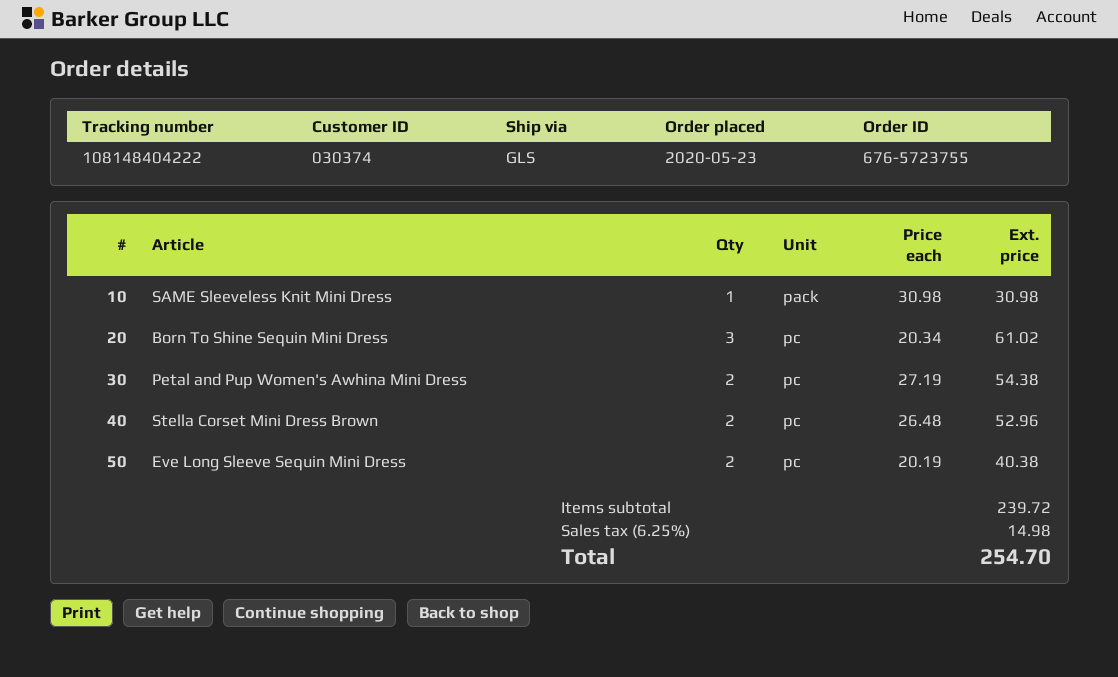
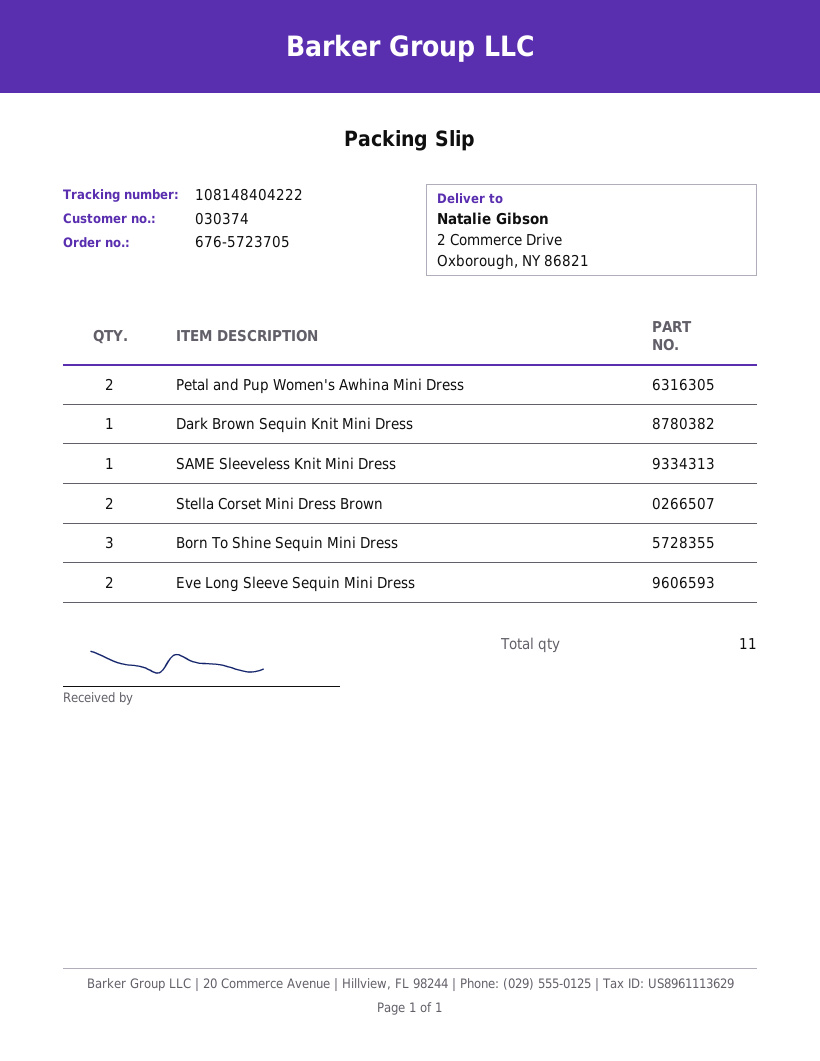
order number: 676-5723755 -> 676-5723705
Dark Brown Sequin Knit Mini Dress: none -> 1

